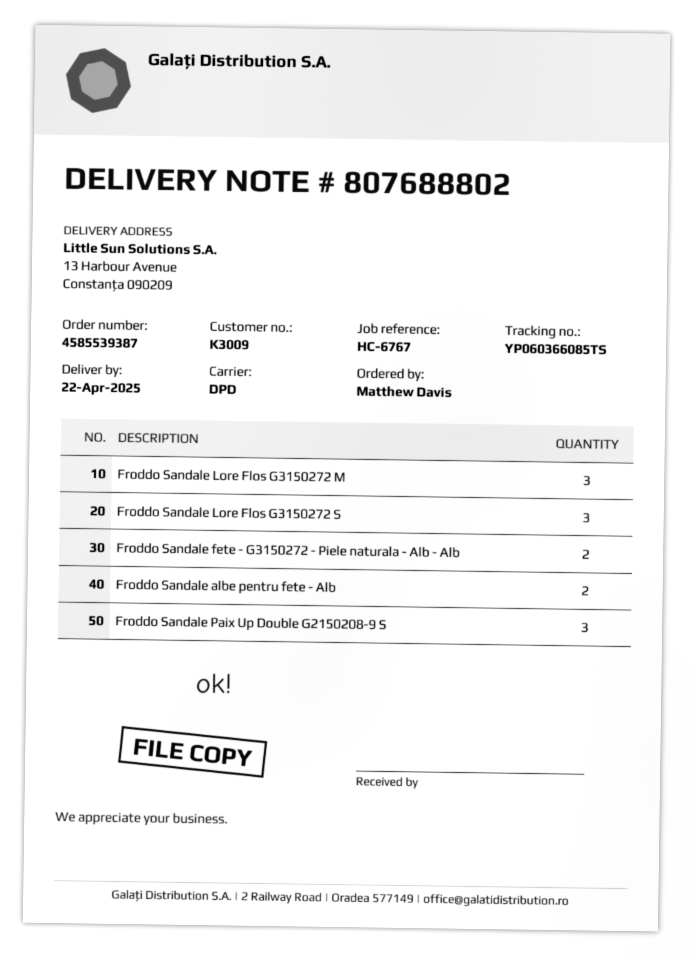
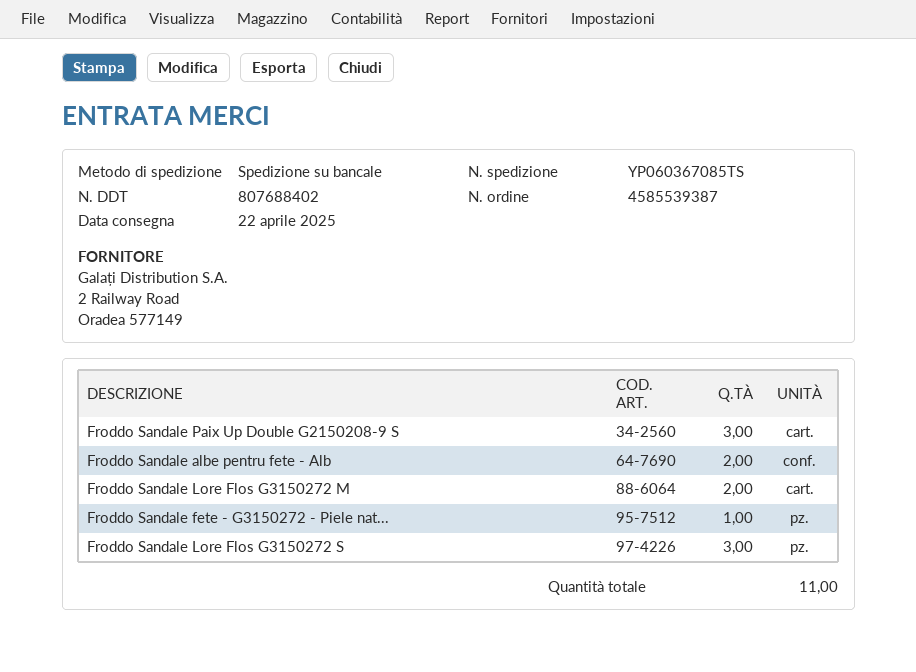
delivery note number: 807688802 -> 807688402
shipping method: DPD -> pallet freight
tracking number: YP060366085TS -> YP060367085TS
Froddo Sandale Lore Flos G3150272 M: 3 -> 2
Froddo Sandale fete - G3150272 - Piele naturala - Alb - Alb: 2 -> 1

